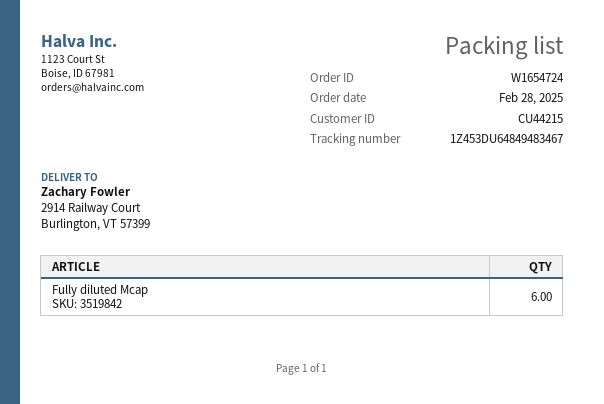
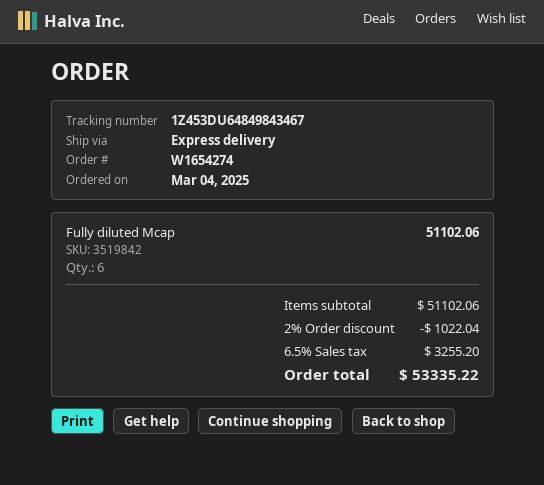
order number: W1654724 -> W1654274
order date: 2025-02-28 -> 2025-03-04
tracking number: 1Z453DU64849483467 -> 1Z453DU64849843467

